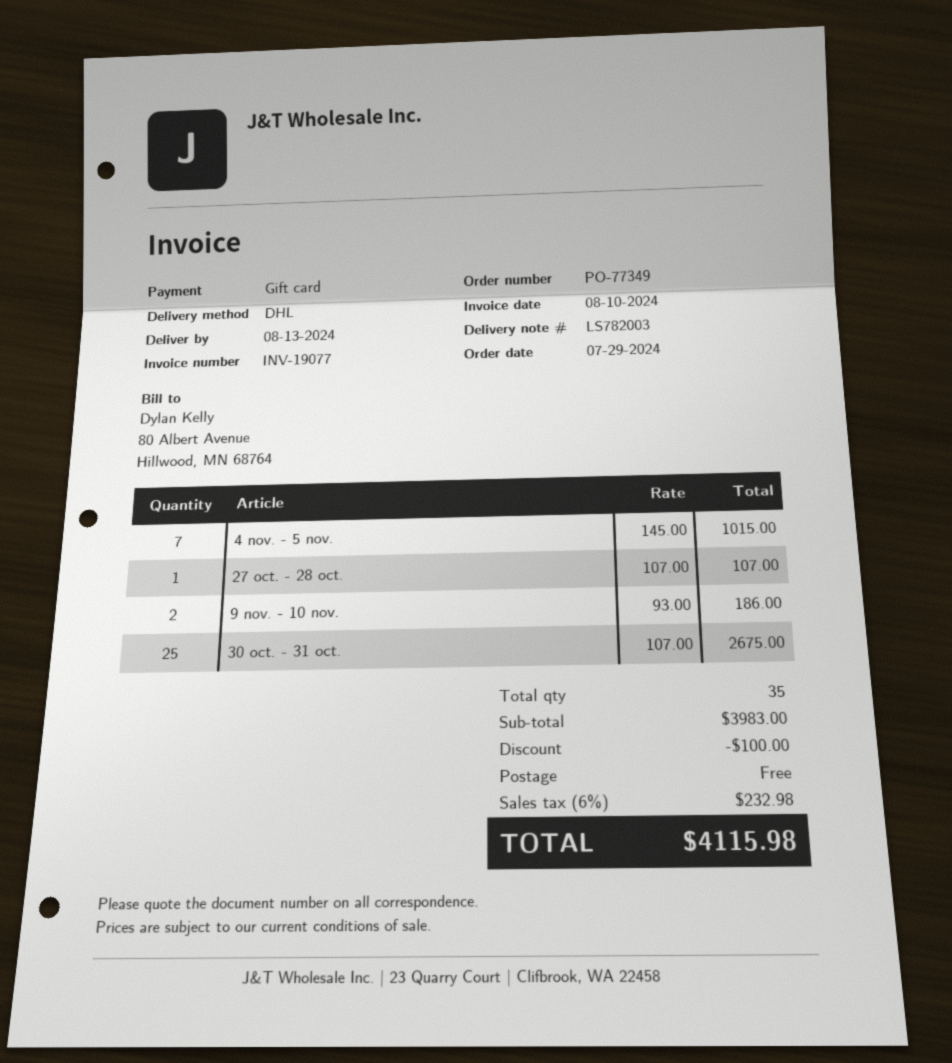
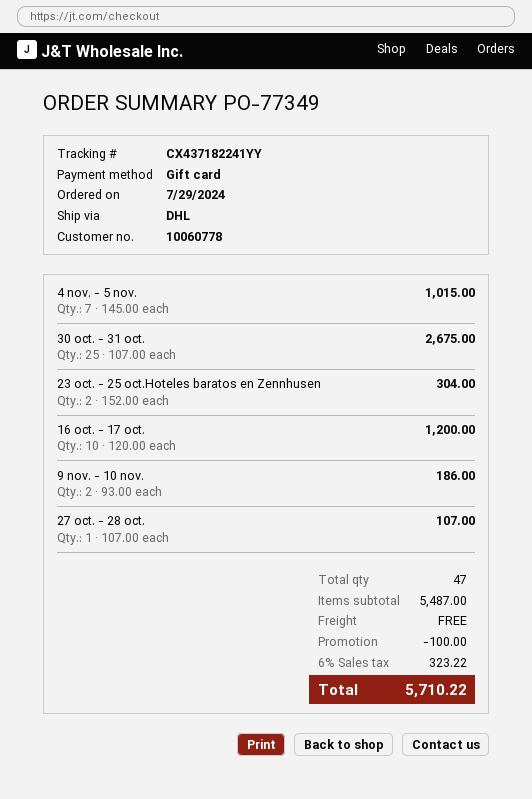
23 oct. - 25 oct.Hoteles baratos en Zennhusen: none -> 2 x 152.00 = 304.00
16 oct. - 17 oct.: none -> 10 x 120.00 = 1200.00
total quantity: 35 -> 47
subtotal: 3983.00 -> 5487.00
tax: 6% = 232.98 -> 6% = 323.22
total: 4115.98 -> 5710.22

